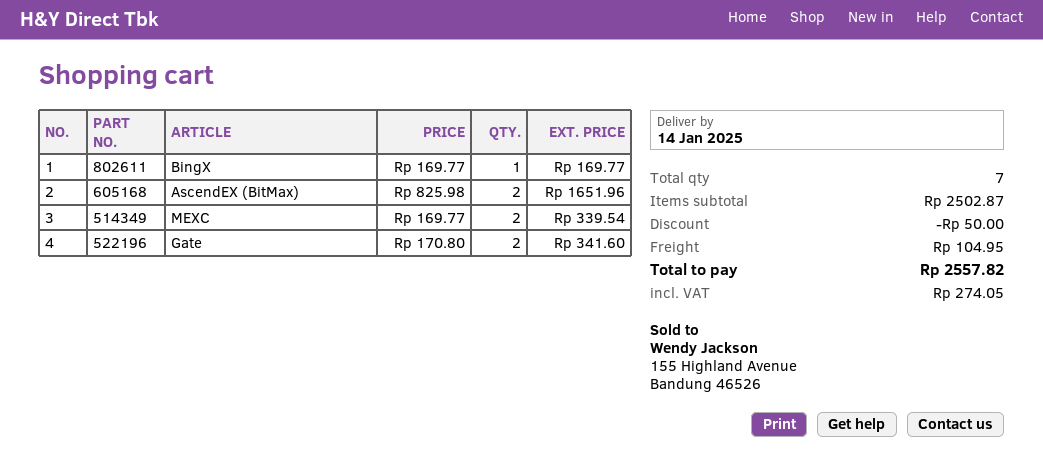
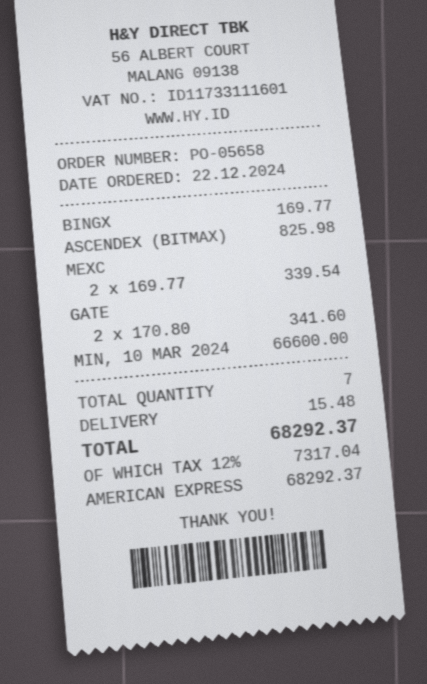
AscendEX (BitMax): 2 x 825.98 = 1651.96 -> 1 x 825.98 = 825.98
MIN, 10 MAR 2024: none -> 1 x 66600.00 = 66600.00
discount: 50.00 -> none
shipping: 104.95 -> 15.48
tax: 274.05 -> 7317.04
total: 2557.82 -> 68292.37

